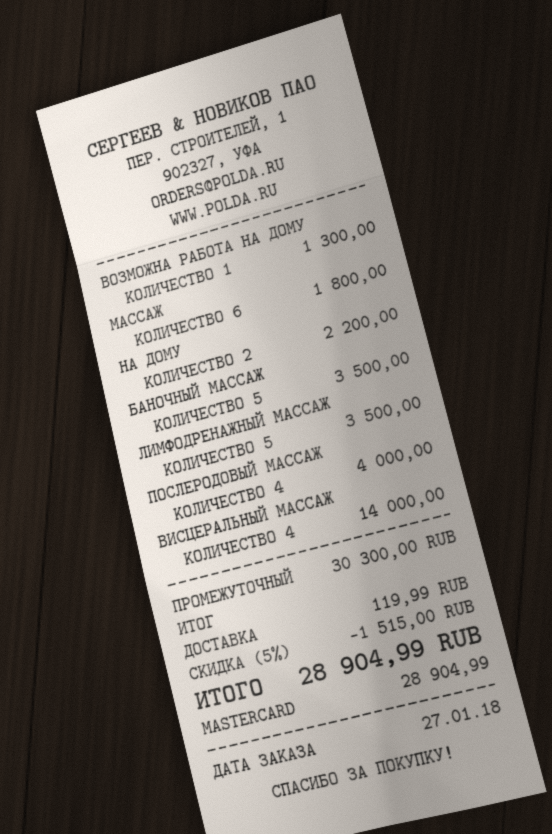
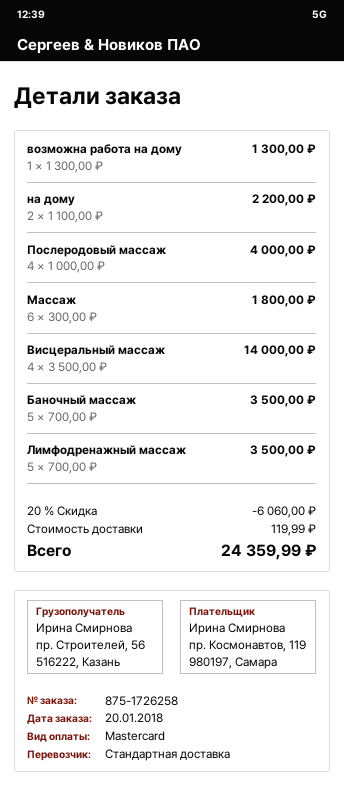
order date: 2018-01-27 -> 2018-01-20
discount: 5% = 1515.00 -> 20% = 6060.00
total: 28904.99 -> 24359.99

